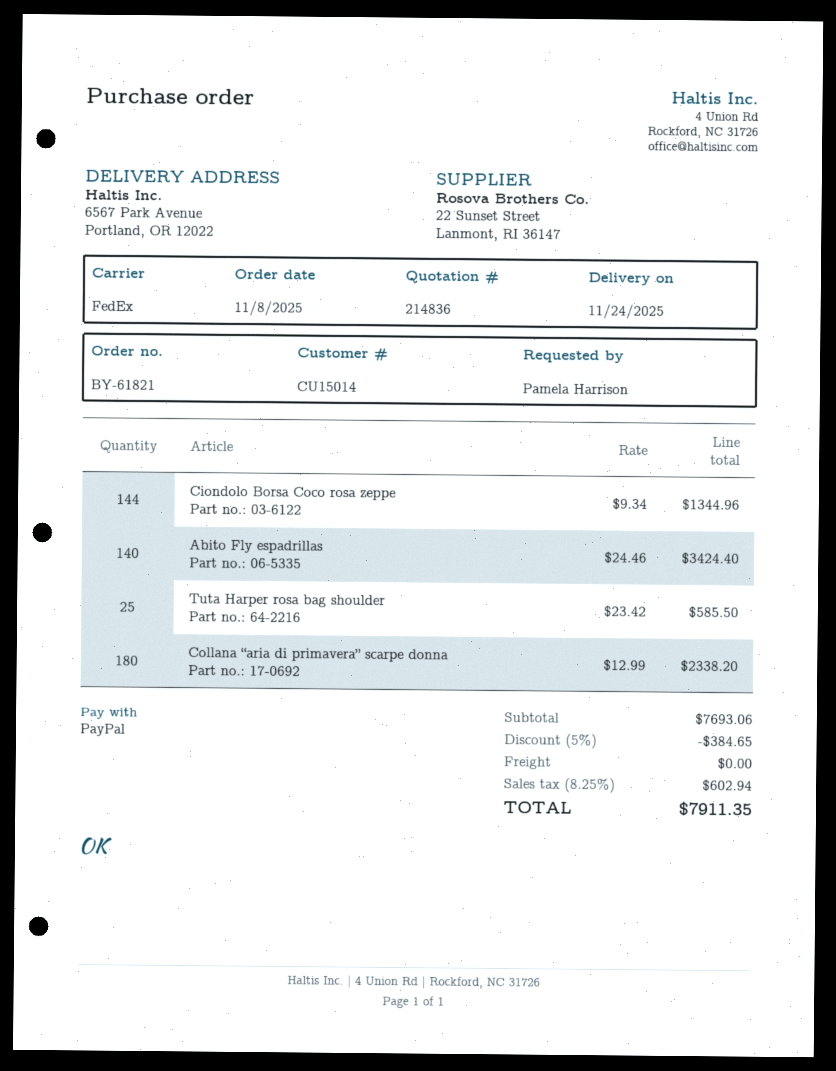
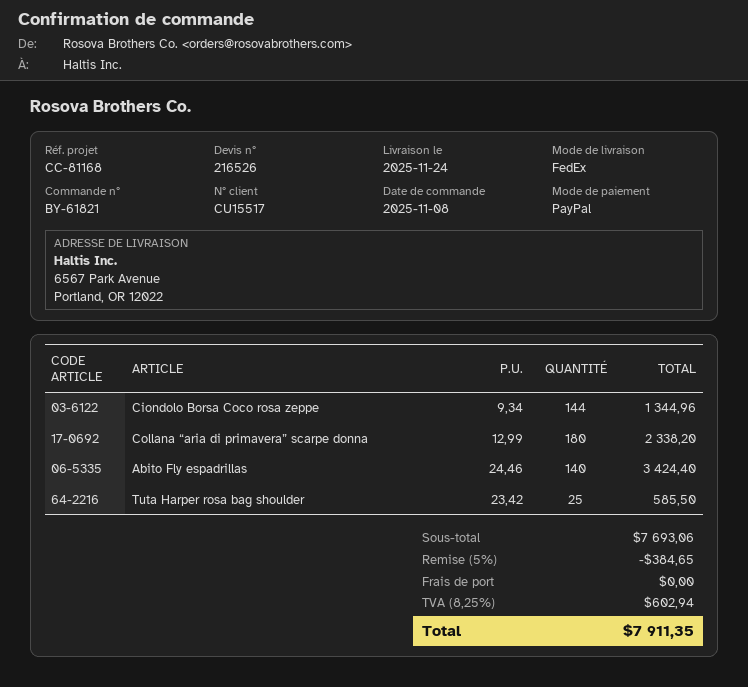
quote number: 214836 -> 216526
customer number: CU15014 -> CU15517

